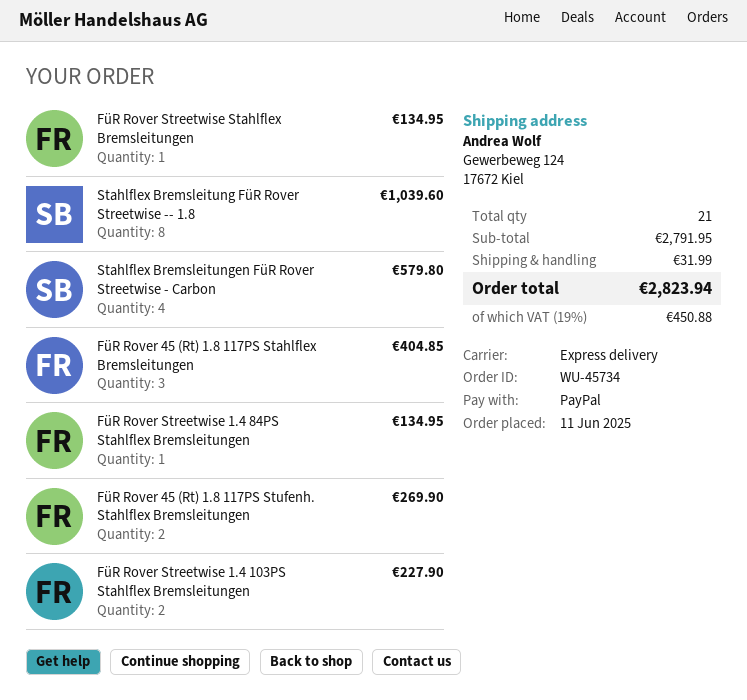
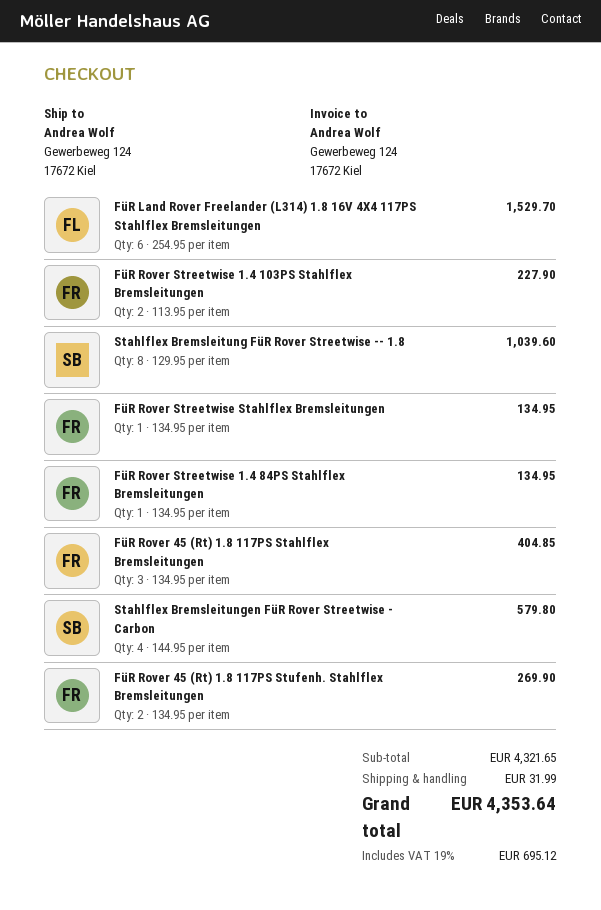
FüR Land Rover Freelander (L314) 1.8 16V 4X4 117PS Stahlflex Bremsleitungen: none -> 6 for 1529.70
subtotal: 2791.95 -> 4321.65
tax: 19% = 450.88 -> 19% = 695.12
total: 2823.94 -> 4353.64

